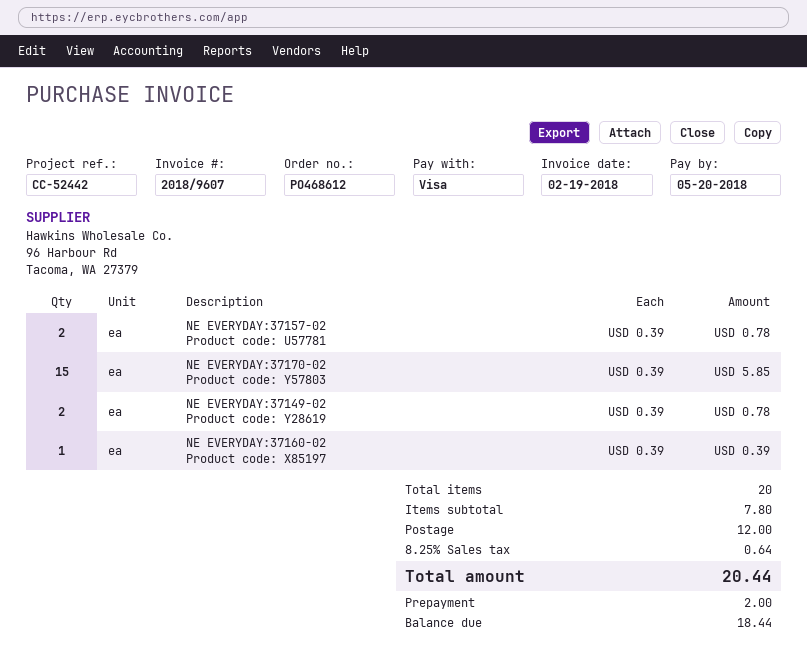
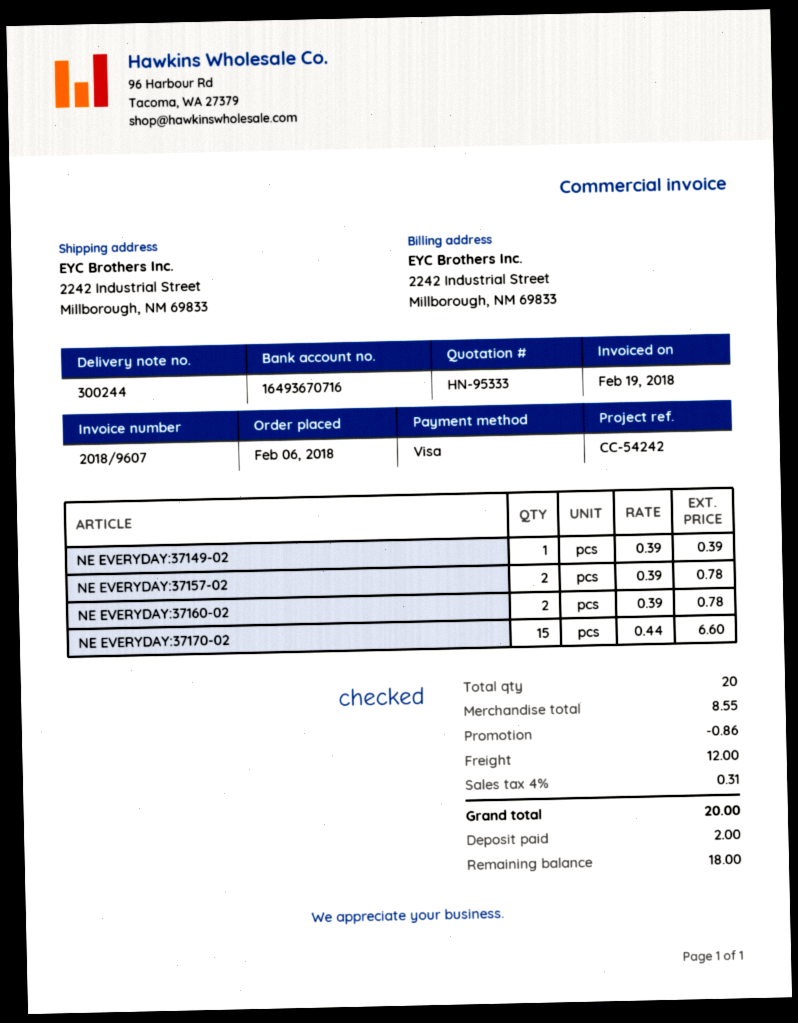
reference: CC-52442 -> CC-54242
NE EVERYDAY:37170-02: 15 x 0.39 = 5.85 -> 15 x 0.44 = 6.60
NE EVERYDAY:37149-02: 2 x 0.39 = 0.78 -> 1 x 0.39 = 0.39
NE EVERYDAY:37160-02: 1 x 0.39 = 0.39 -> 2 x 0.39 = 0.78
subtotal: 7.80 -> 8.55
discount: none -> 0.86
tax: 8.25% = 0.64 -> 4% = 0.31
total: 20.44 -> 20.00
balance: 18.44 -> 18.00

